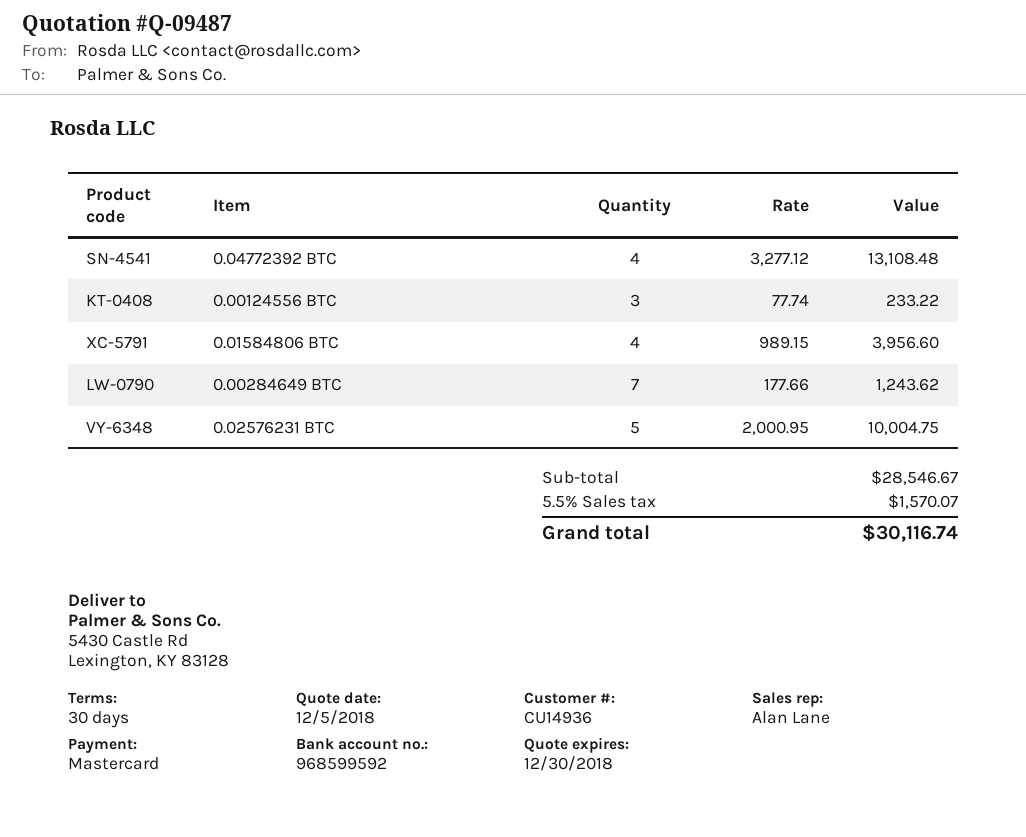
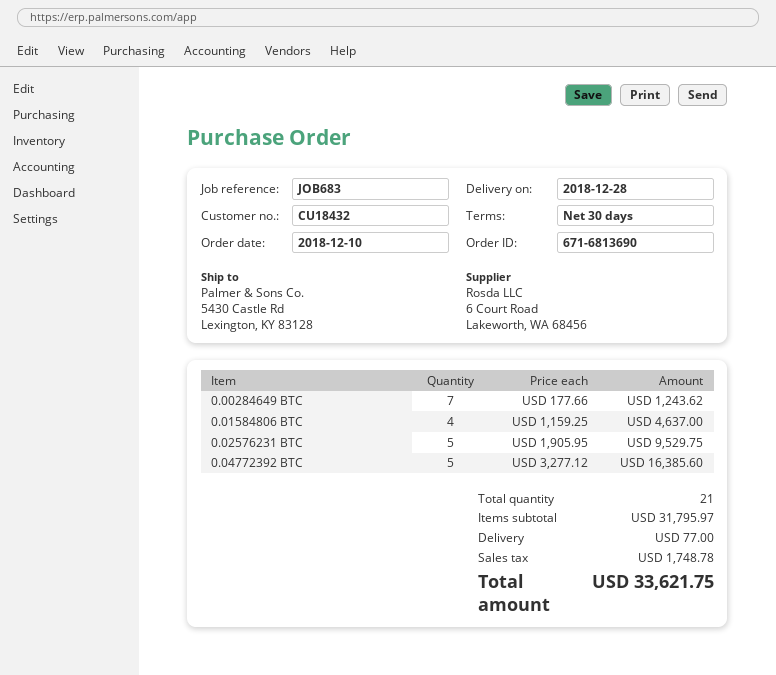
customer number: CU14936 -> CU18432
0.04772392 BTC: 4 x 3277.12 = 13108.48 -> 5 x 3277.12 = 16385.60
0.00124556 BTC: 3 x 77.74 = 233.22 -> none
0.01584806 BTC: 4 x 989.15 = 3956.60 -> 4 x 1159.25 = 4637.00
0.02576231 BTC: 5 x 2000.95 = 10004.75 -> 5 x 1905.95 = 9529.75
subtotal: 28546.67 -> 31795.97
shipping: none -> 77.00
tax: 1570.07 -> 1748.78
total: 30116.74 -> 33621.75

